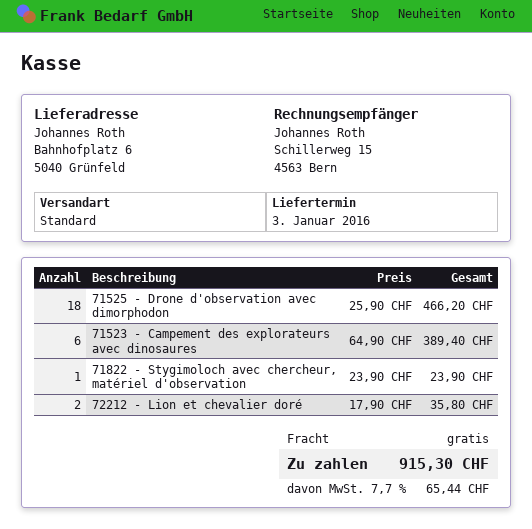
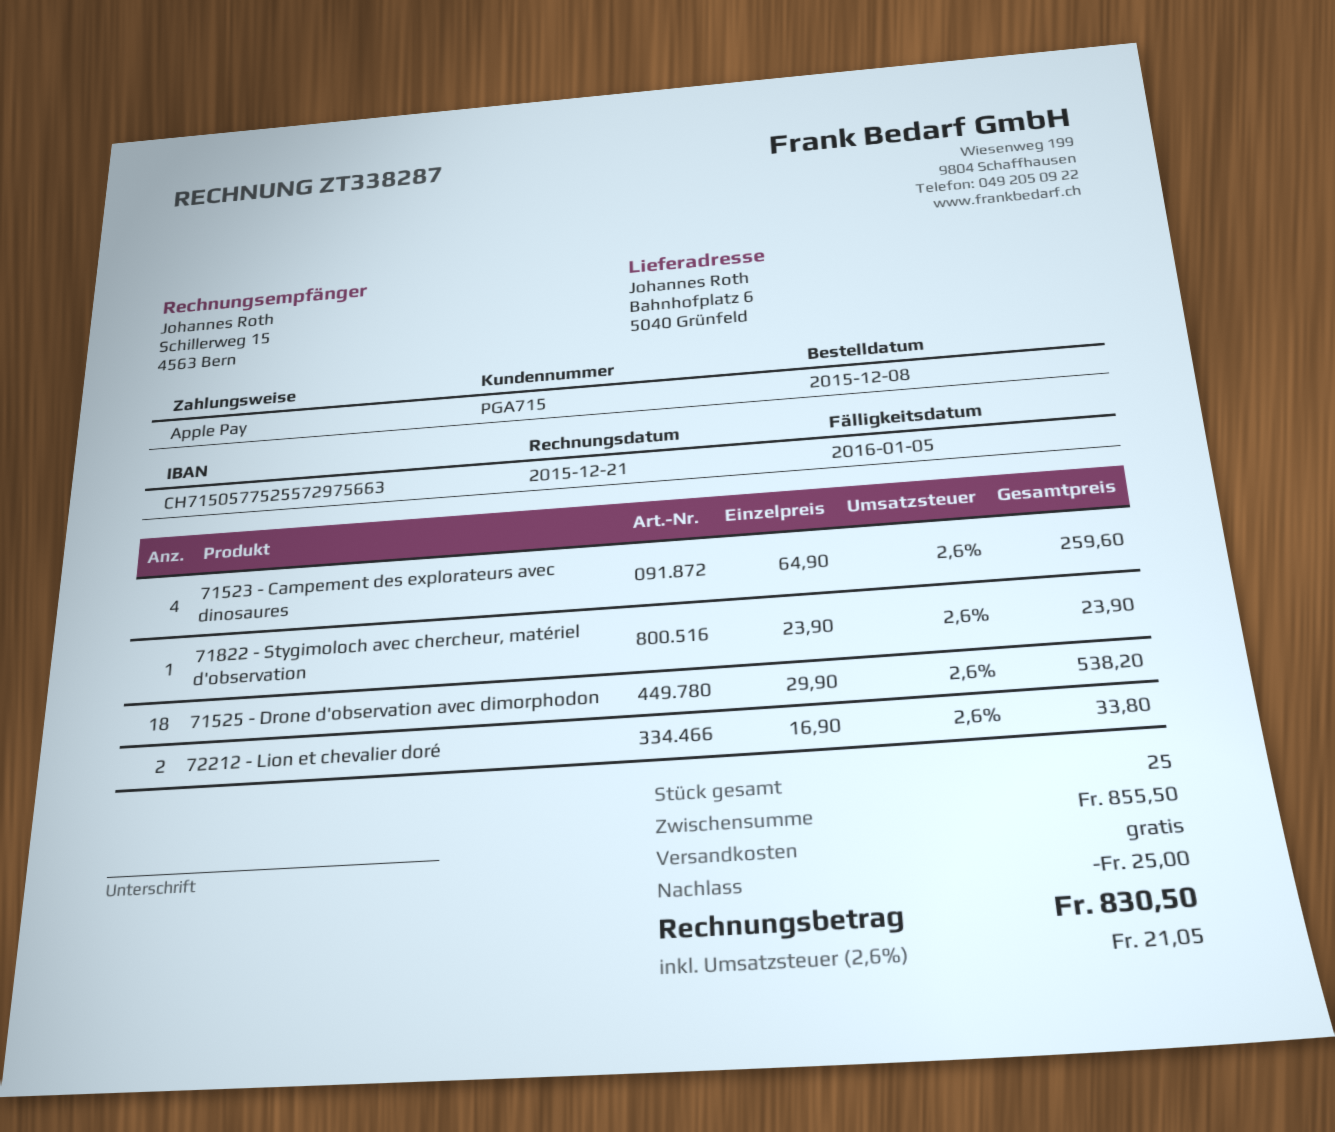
71525 - Drone d'observation avec dimorphodon: 18 x 25.90 = 466.20 -> 18 x 29.90 = 538.20
71523 - Campement des explorateurs avec dinosaures: 6 x 64.90 = 389.40 -> 4 x 64.90 = 259.60
72212 - Lion et chevalier doré: 2 x 17.90 = 35.80 -> 2 x 16.90 = 33.80
discount: none -> 25.00
tax: 7.7% = 65.44 -> 2.6% = 21.05
total: 915.30 -> 830.50

